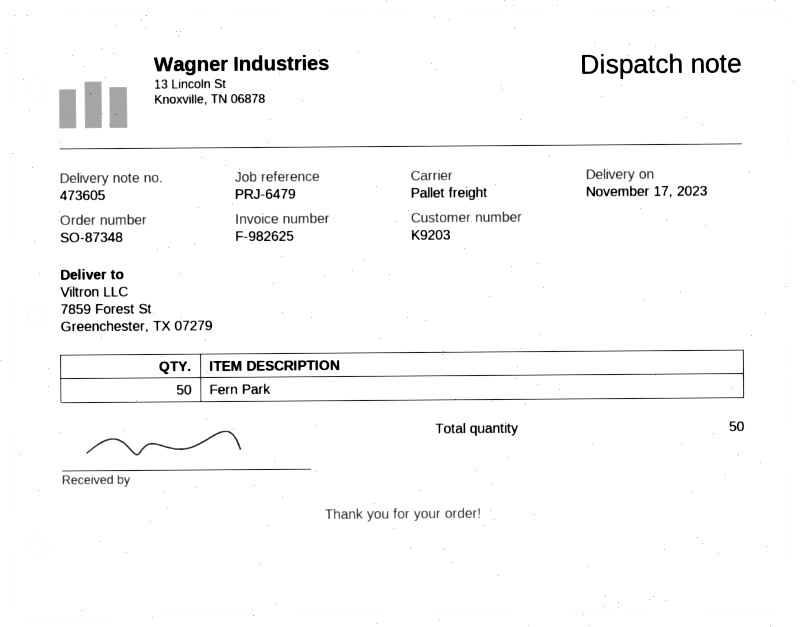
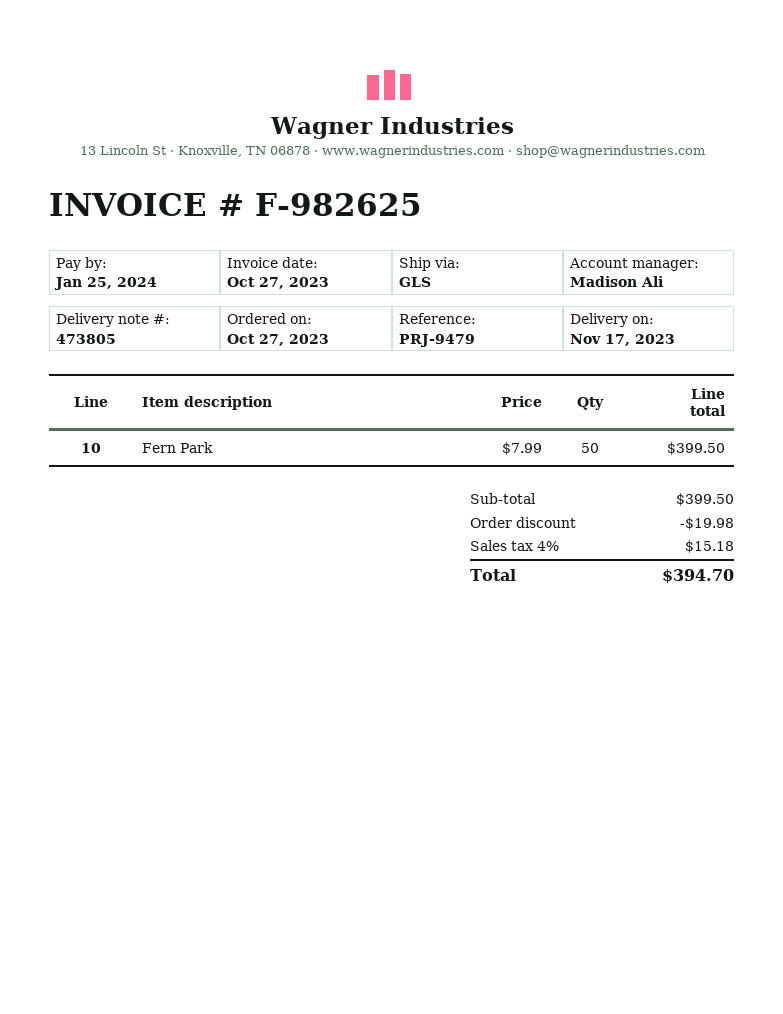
delivery note number: 473605 -> 473805
reference: PRJ-6479 -> PRJ-9479
shipping method: pallet freight -> GLS

